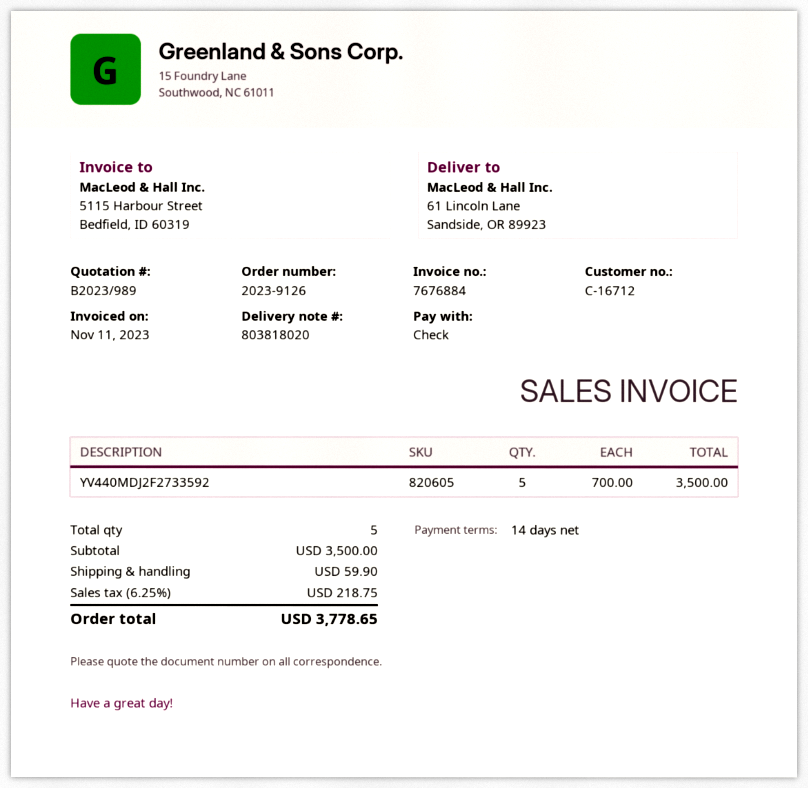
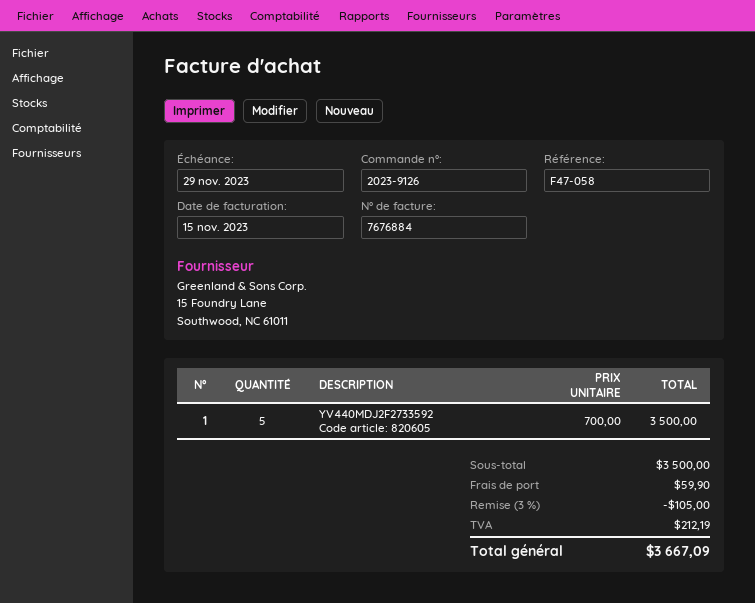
invoice date: 2023-11-11 -> 2023-11-15
discount: none -> 3% = 105.00
tax: 218.75 -> 212.19
total: 3778.65 -> 3667.09

